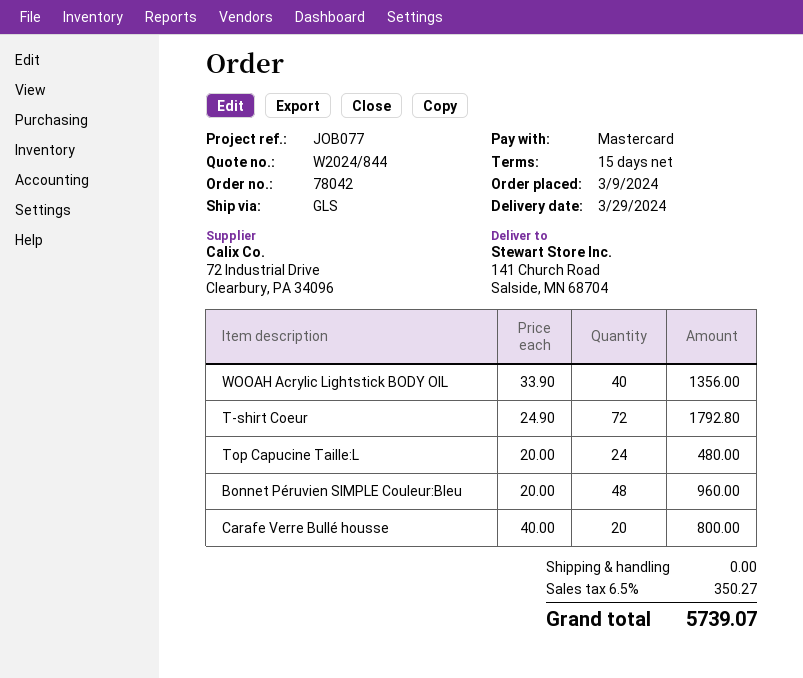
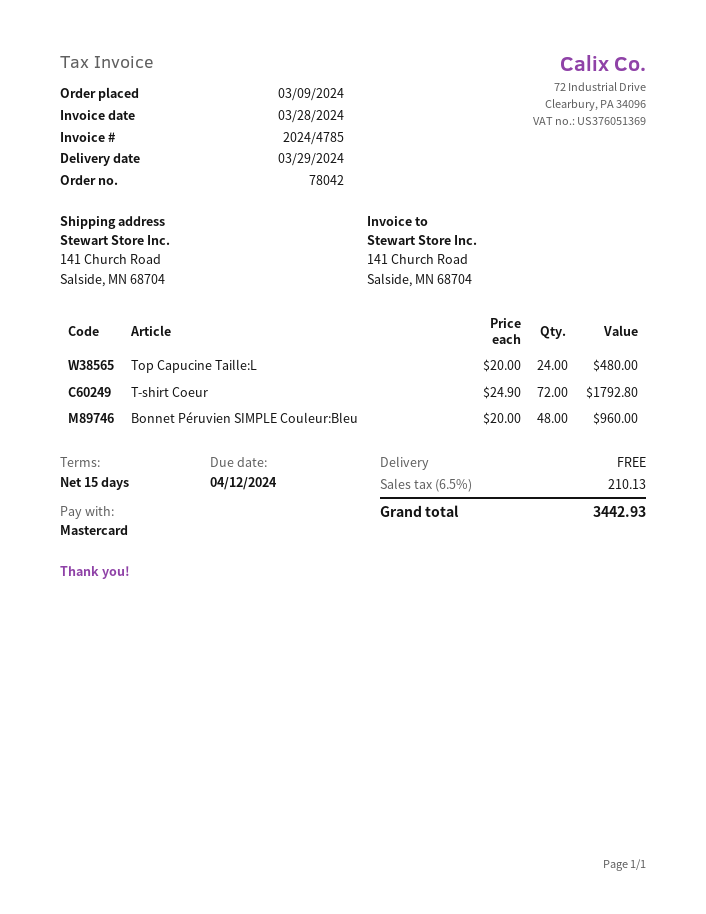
WOOAH Acrylic Lightstick BODY OIL: 40 x 33.90 = 1356.00 -> none
Carafe Verre Bullé housse: 20 x 40.00 = 800.00 -> none
tax: 6.5% = 350.27 -> 6.5% = 210.13
total: 5739.07 -> 3442.93

